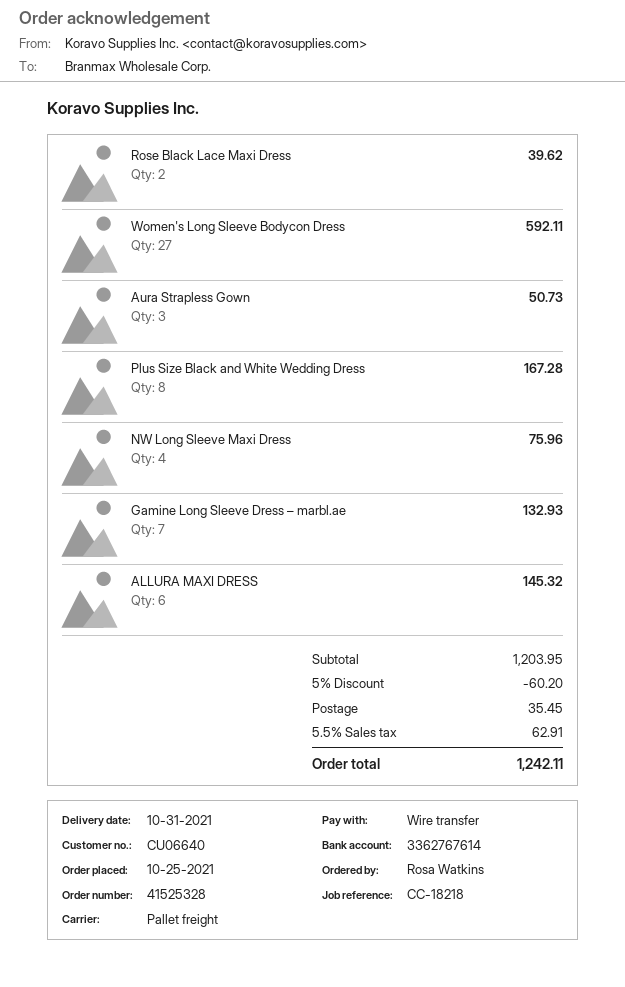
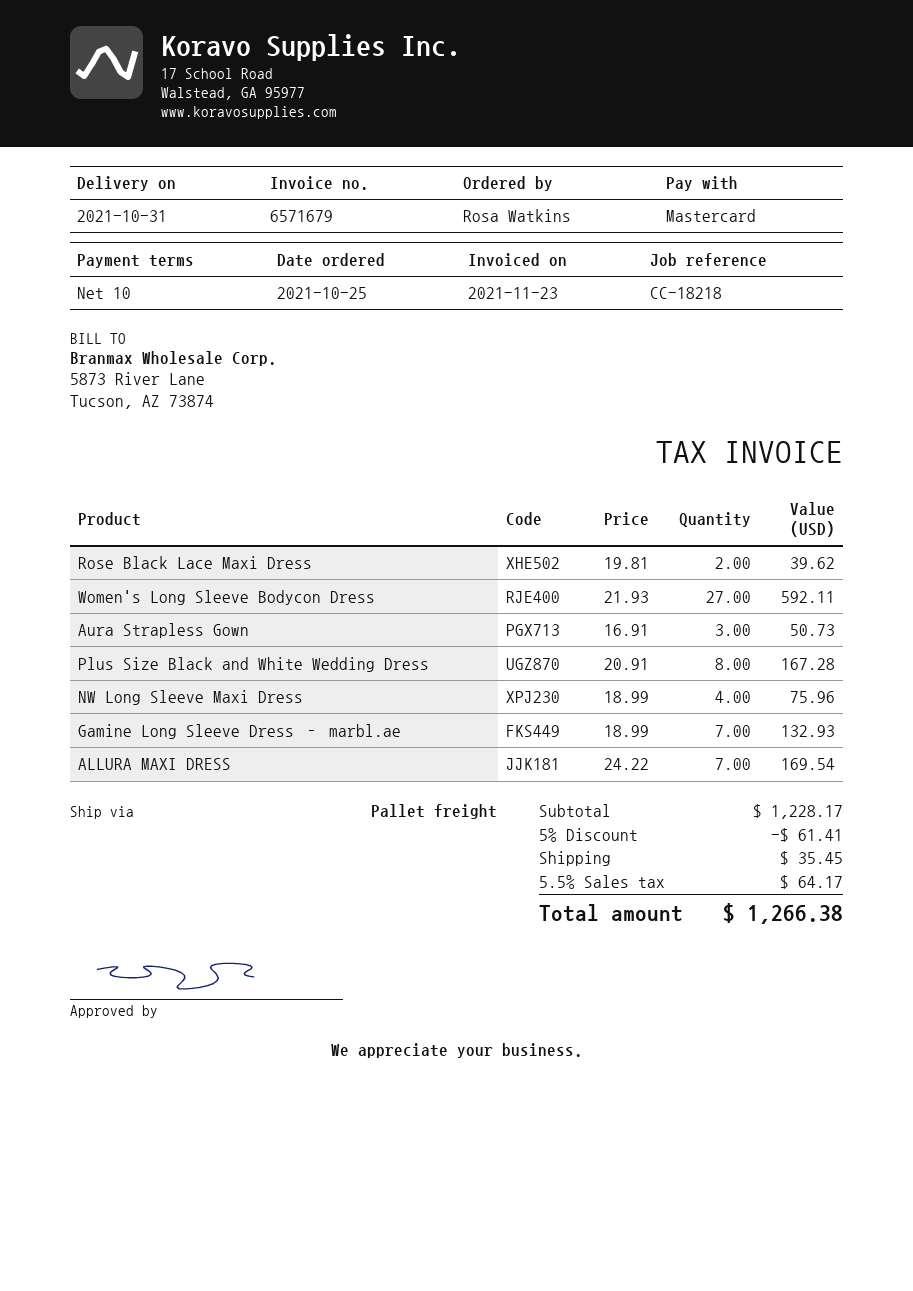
payment method: bank transfer -> Mastercard
ALLURA MAXI DRESS: 6 for 145.32 -> 7 for 169.54
subtotal: 1203.95 -> 1228.17
discount: 5% = 60.20 -> 5% = 61.41
tax: 5.5% = 62.91 -> 5.5% = 64.17
total: 1242.11 -> 1266.38

